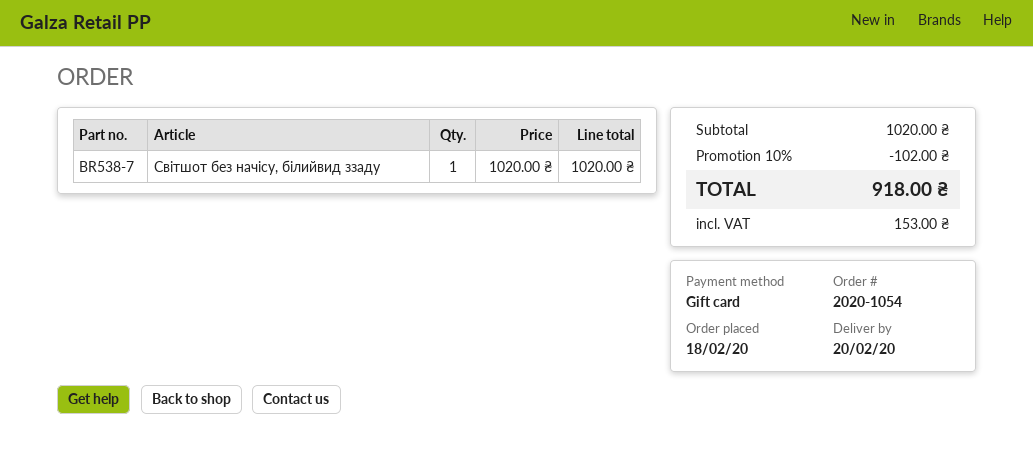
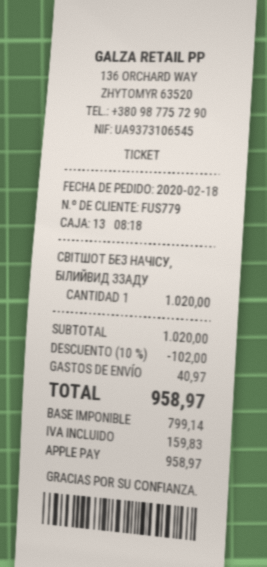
payment method: gift card -> Apple Pay
shipping: none -> 40.97
tax: 153.00 -> 159.83
total: 918.00 -> 958.97

